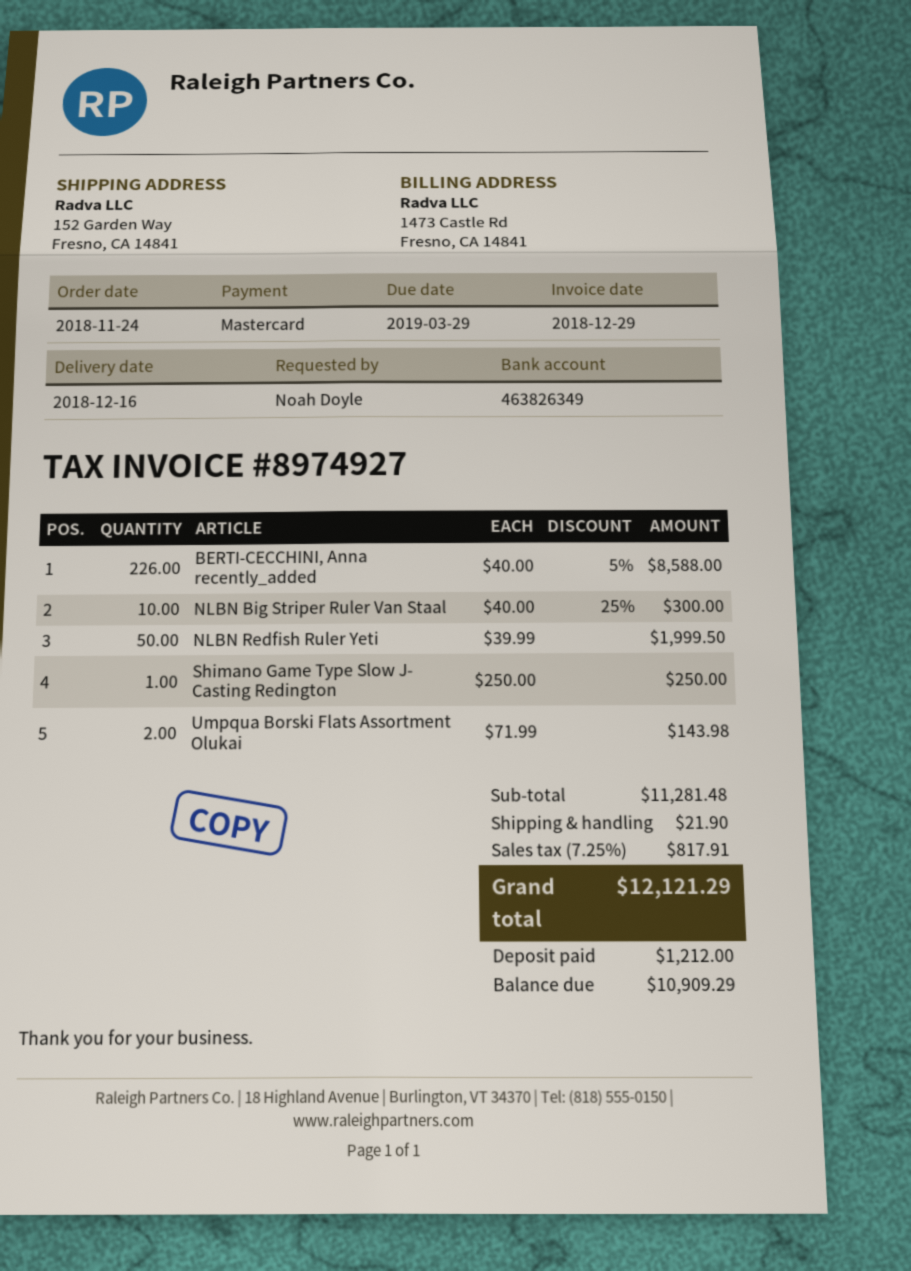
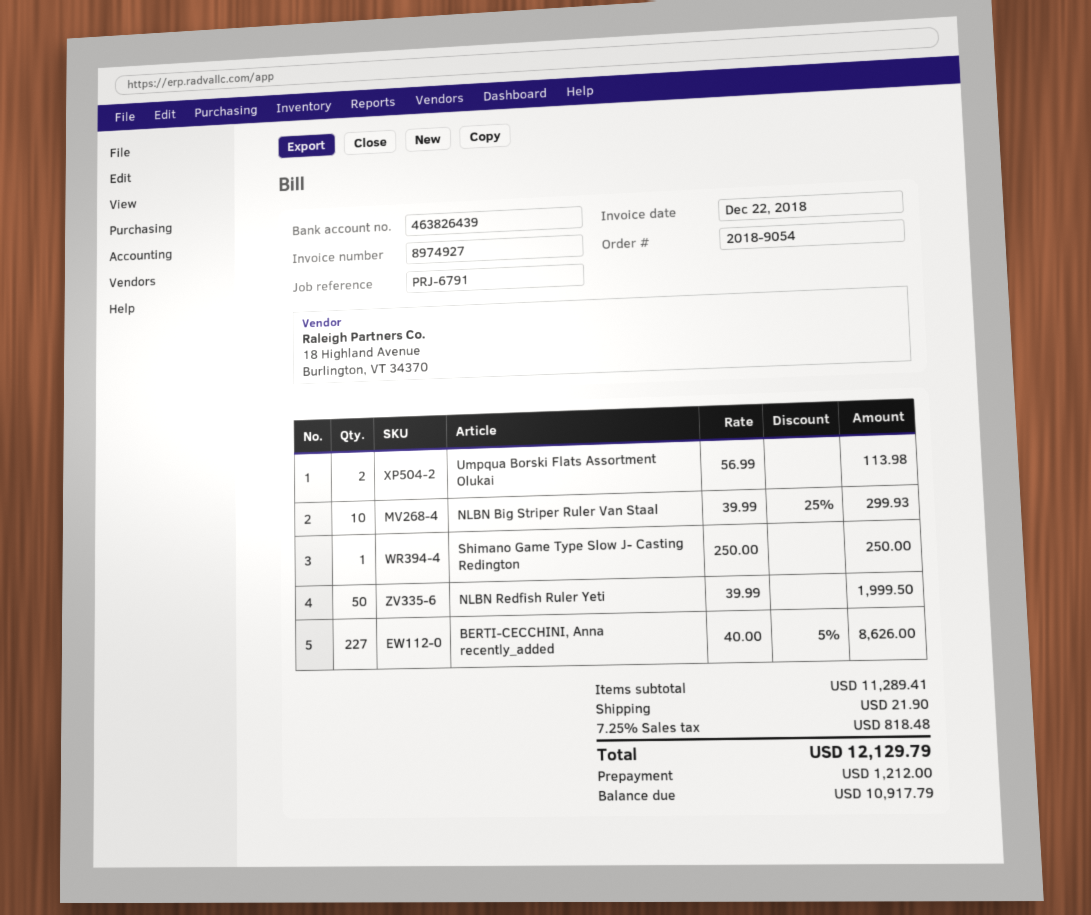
invoice date: 2018-12-29 -> 2018-12-22
bank account: 463826349 -> 463826439
BERTI-CECCHINI, Anna recently_added: 226 x 40.00 - 5% = 8588.00 -> 227 x 40.00 - 5% = 8626.00
NLBN Big Striper Ruler Van Staal: 10 x 40.00 - 25% = 300.00 -> 10 x 39.99 - 25% = 299.93
Umpqua Borski Flats Assortment Olukai: 2 x 71.99 = 143.98 -> 2 x 56.99 = 113.98
subtotal: 11281.48 -> 11289.41
tax: 7.25% = 817.91 -> 7.25% = 818.48
total: 12121.29 -> 12129.79
balance: 10909.29 -> 10917.79

